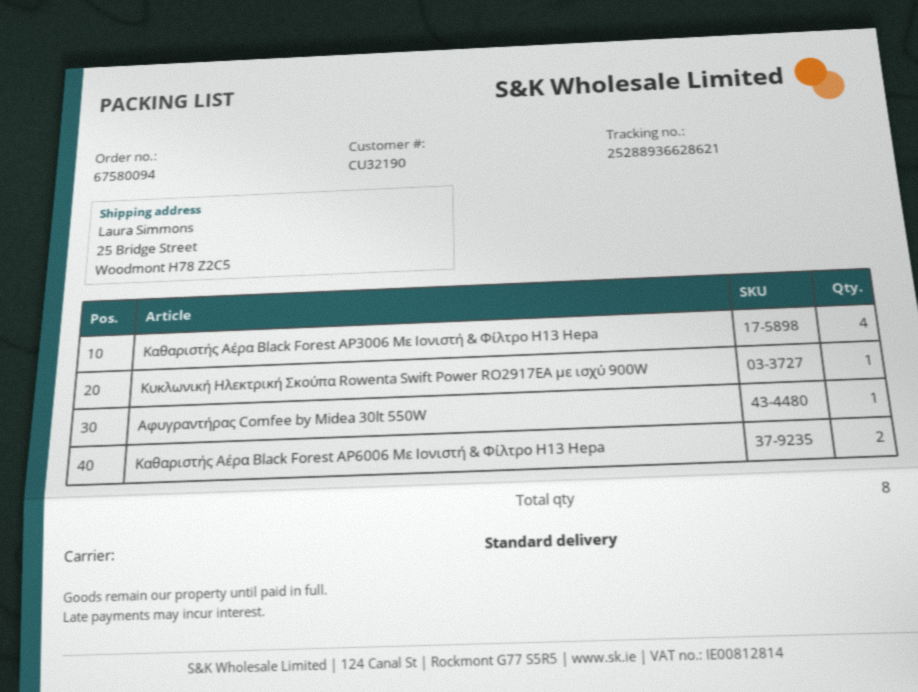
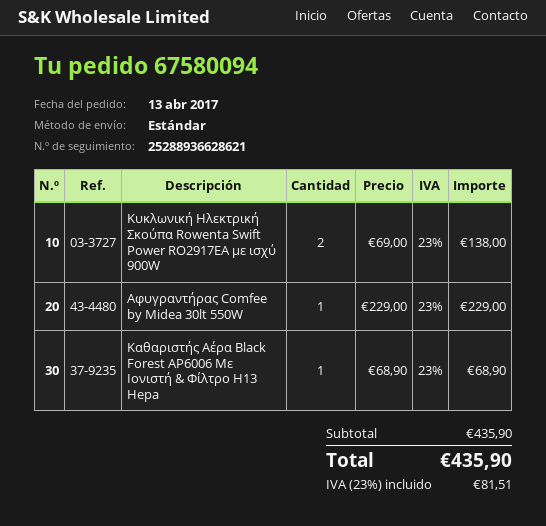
Καθαριστής Αέρα Black Forest AP3006 Με Ιονιστή & Φίλτρο H13 Hepa: 4 -> none
Κυκλωνική Ηλεκτρική Σκούπα Rowenta Swift Power RO2917EA με ισχύ 900W: 1 -> 2
Καθαριστής Αέρα Black Forest AP6006 Με Ιονιστή & Φίλτρο H13 Hepa: 2 -> 1

